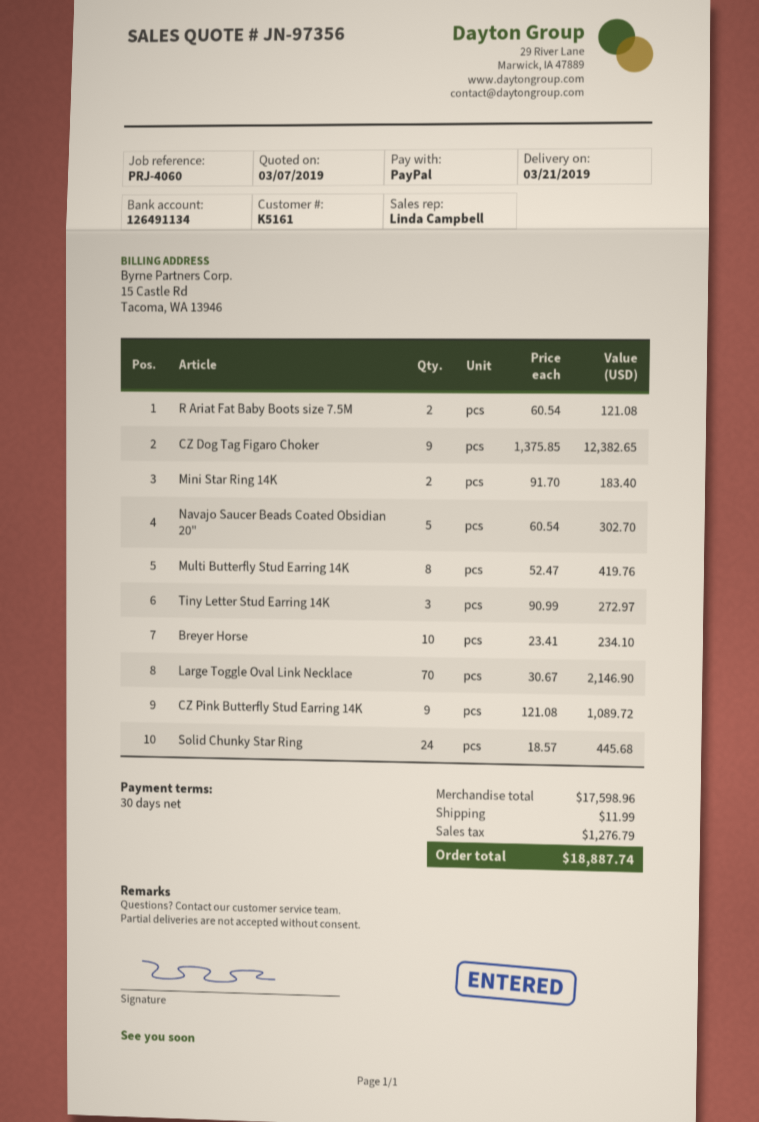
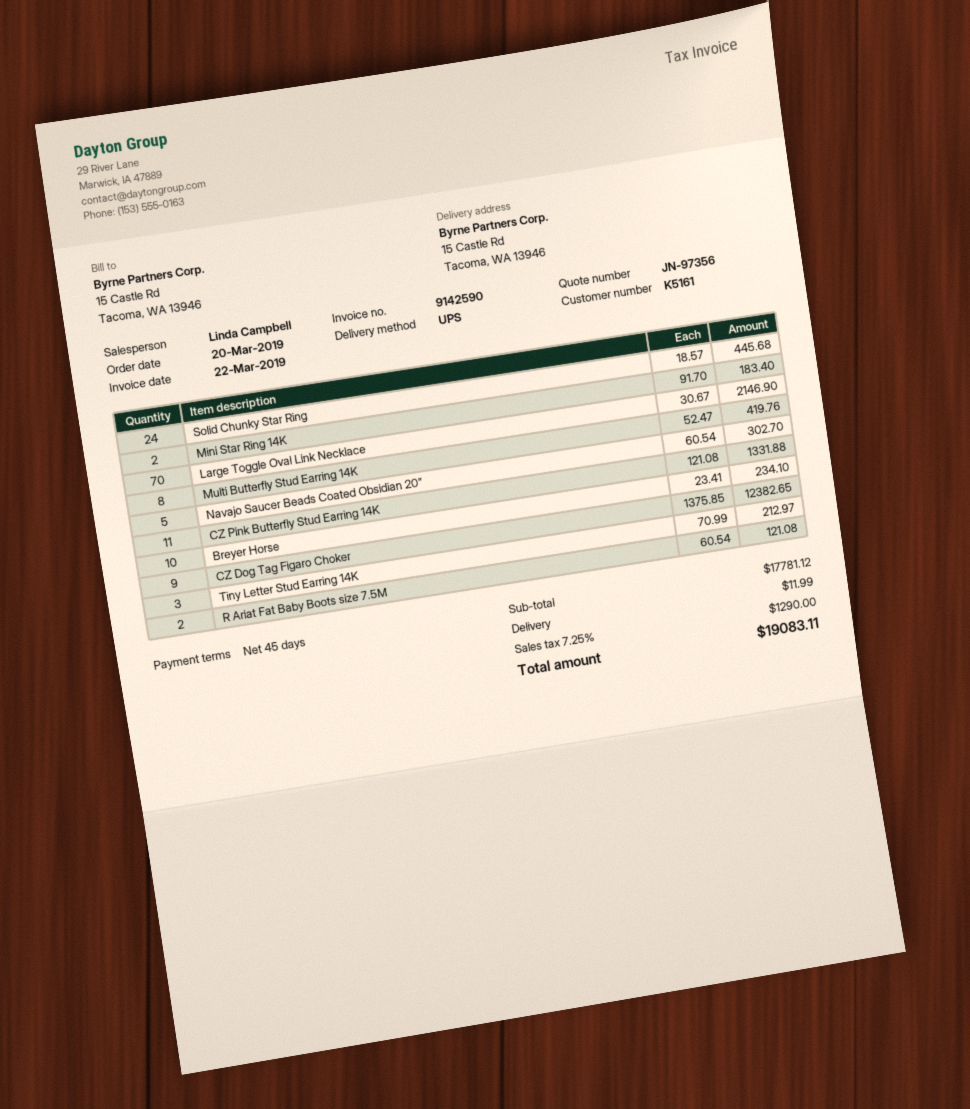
payment terms: 30 days -> 45 days
Tiny Letter Stud Earring 14K: 3 x 90.99 = 272.97 -> 3 x 70.99 = 212.97
CZ Pink Butterfly Stud Earring 14K: 9 x 121.08 = 1089.72 -> 11 x 121.08 = 1331.88
subtotal: 17598.96 -> 17781.12
tax: 1276.79 -> 1290.00
total: 18887.74 -> 19083.11

